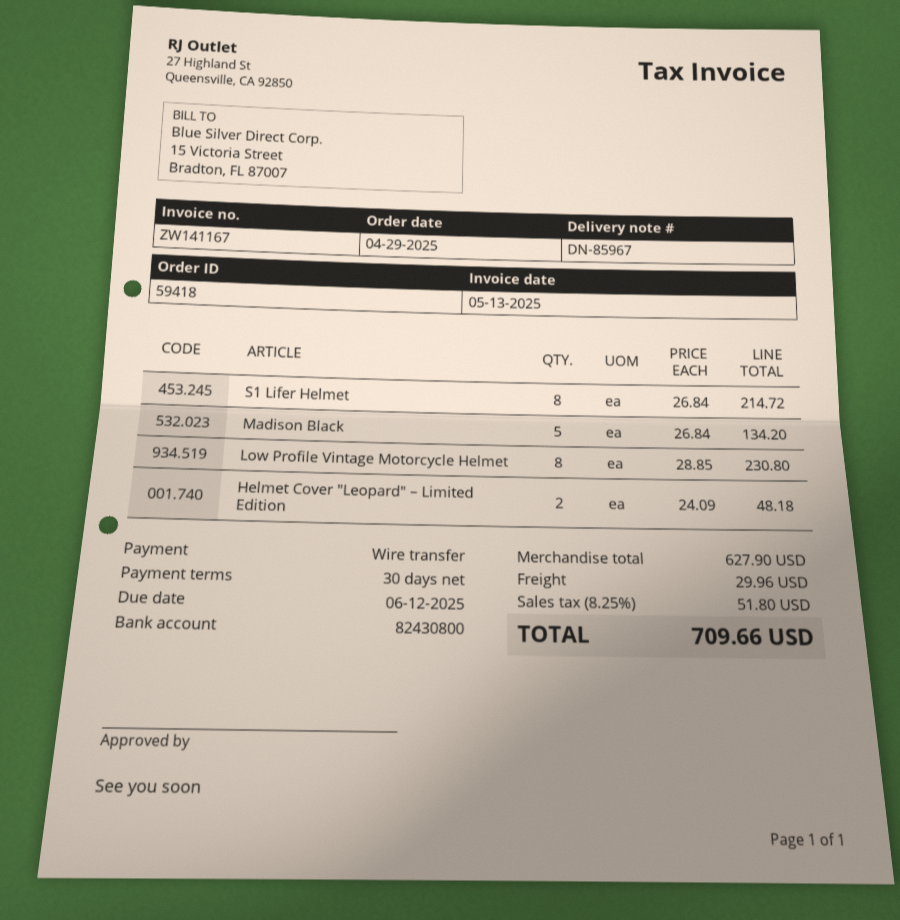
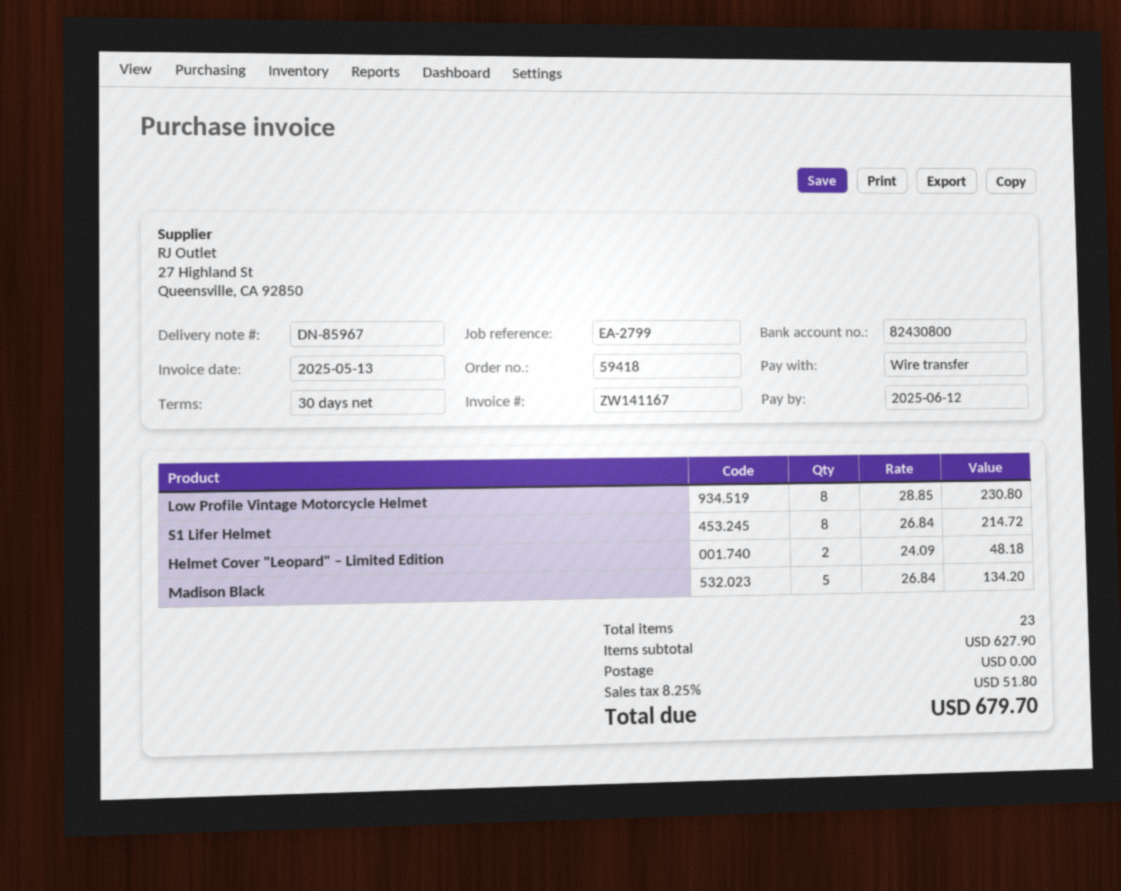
shipping: 29.96 -> 0.00
total: 709.66 -> 679.70

